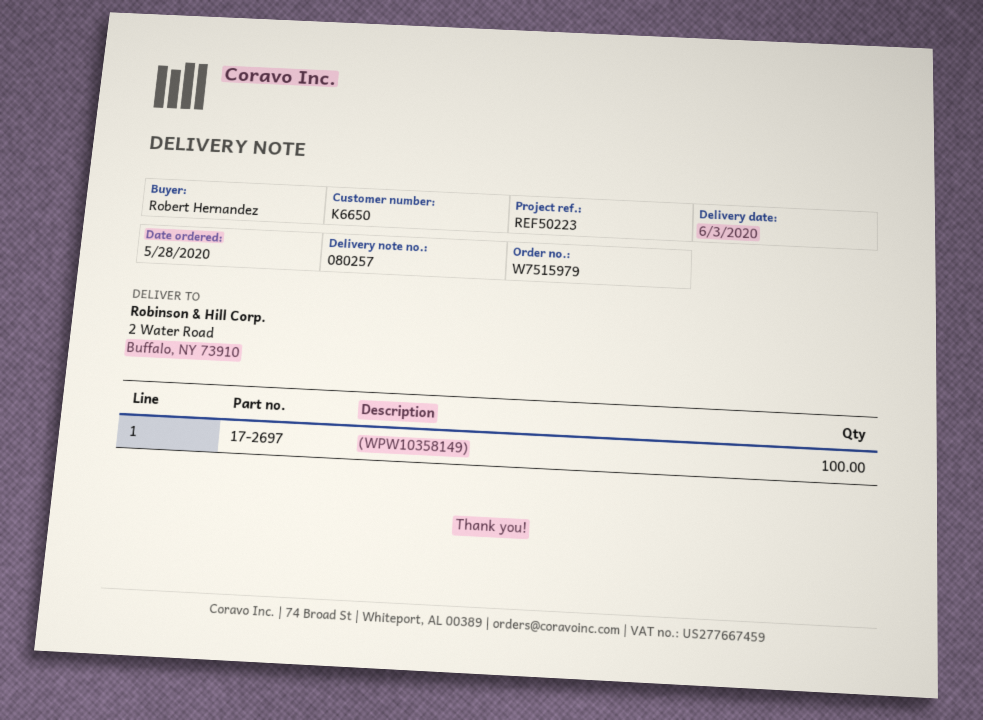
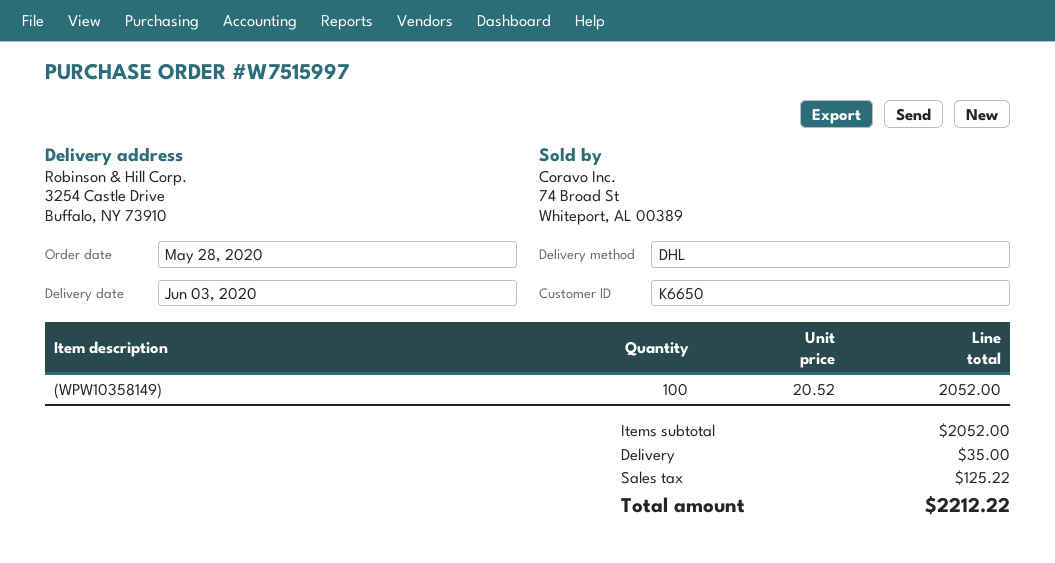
order number: W7515979 -> W7515997
ship to: 2 Water Road, Buffalo, NY 73910 -> 3254 Castle Drive, Buffalo, NY 73910

